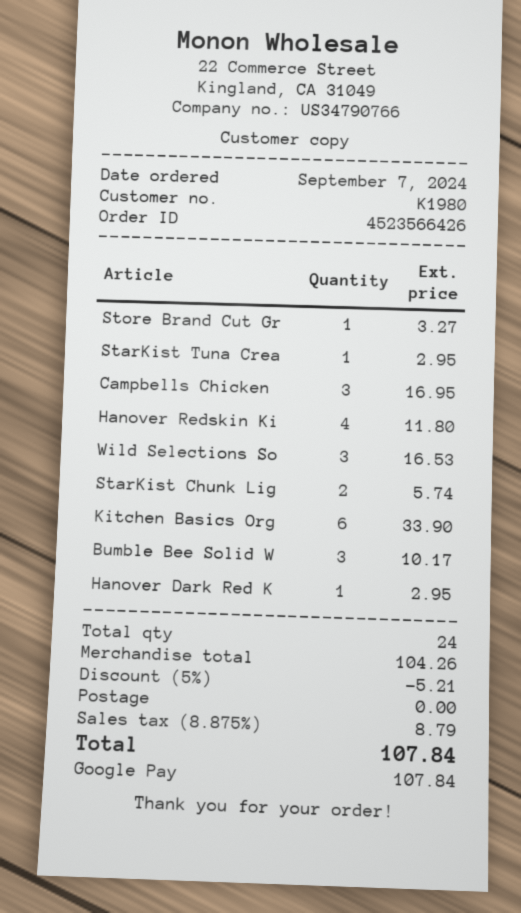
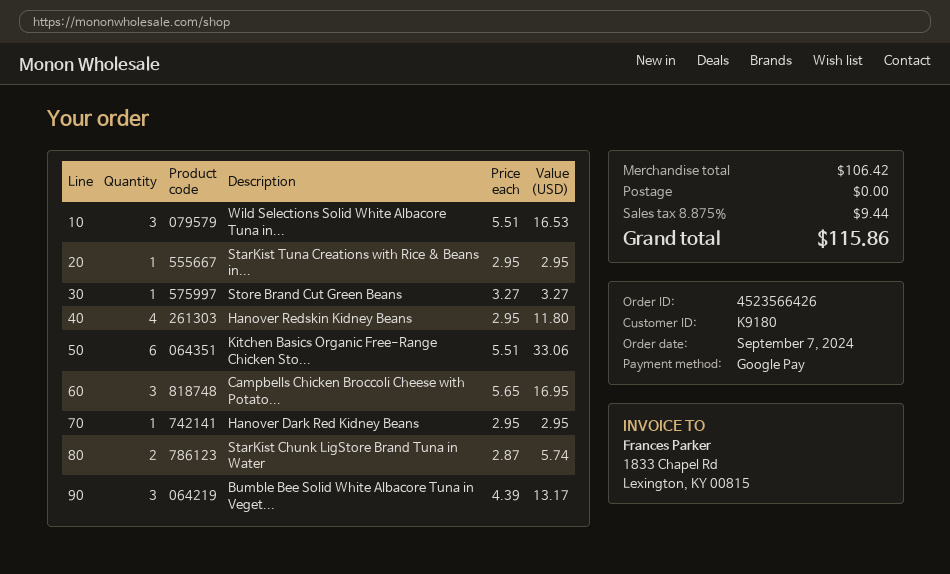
customer number: K1980 -> K9180
Kitchen Basics Org: 6 for 33.90 -> 6 for 33.06
Bumble Bee Solid W: 3 for 10.17 -> 3 for 13.17
subtotal: 104.26 -> 106.42
discount: 5% = 5.21 -> none
tax: 8.875% = 8.79 -> 8.875% = 9.44
total: 107.84 -> 115.86

